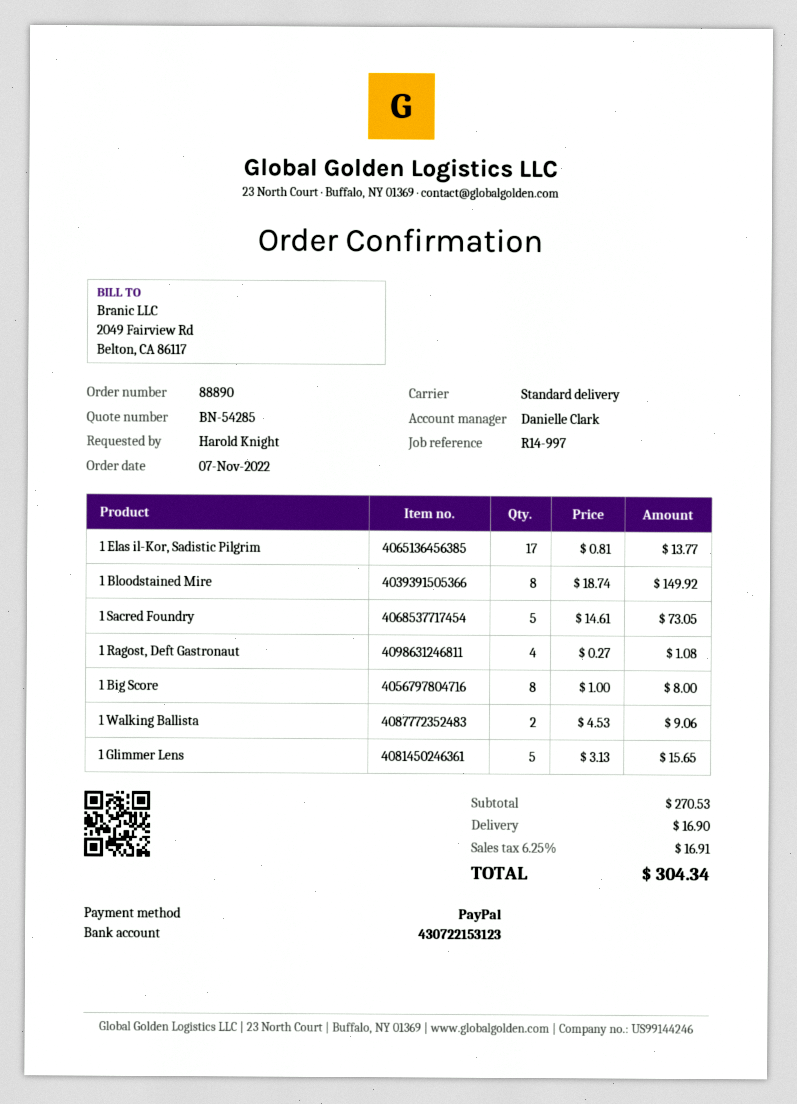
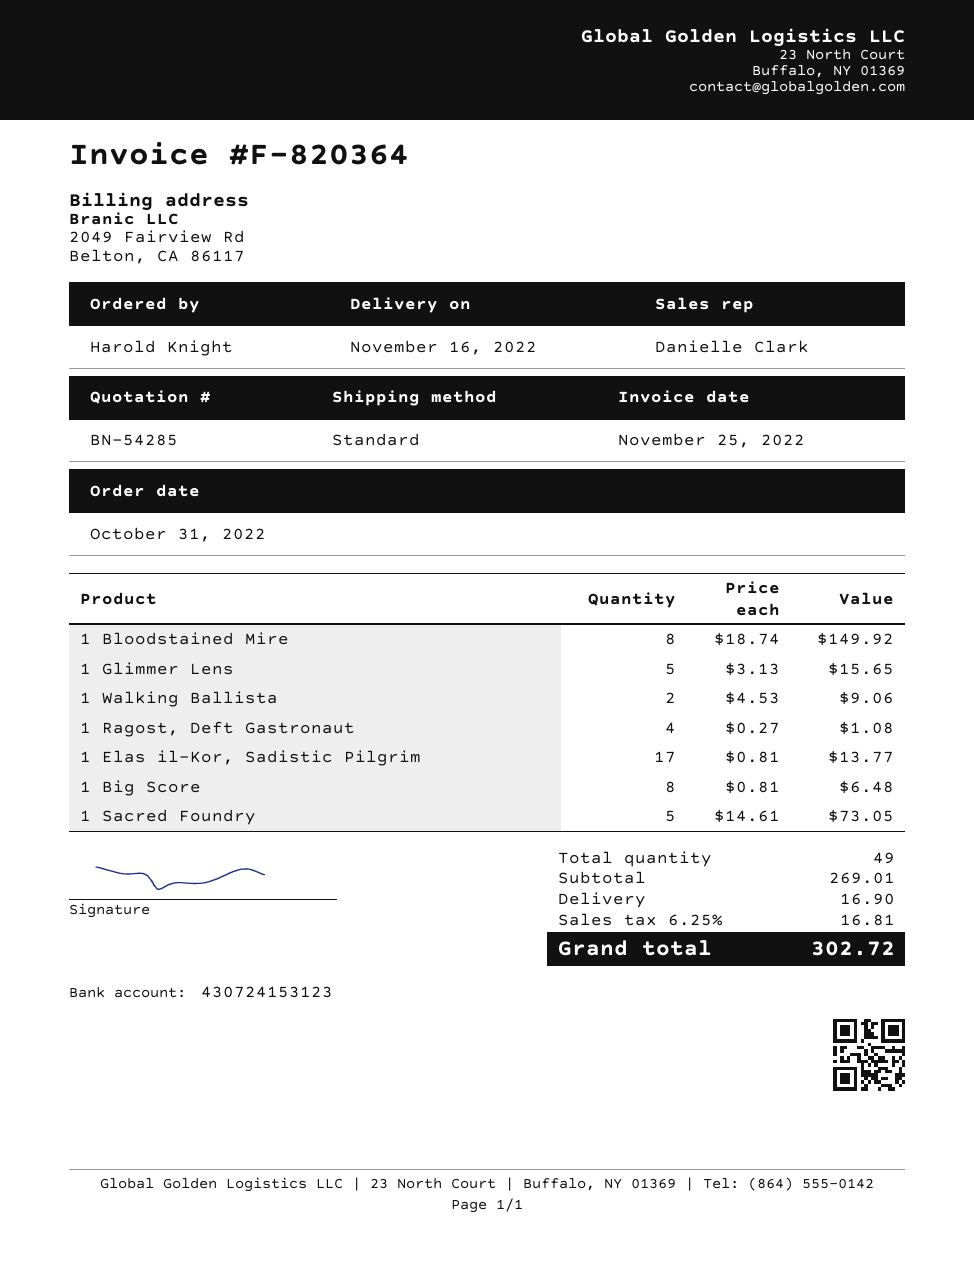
order date: 2022-11-07 -> 2022-10-31
bank account: 430722153123 -> 430724153123
1 Big Score: 8 x 1.00 = 8.00 -> 8 x 0.81 = 6.48
subtotal: 270.53 -> 269.01
tax: 6.25% = 16.91 -> 6.25% = 16.81
total: 304.34 -> 302.72

